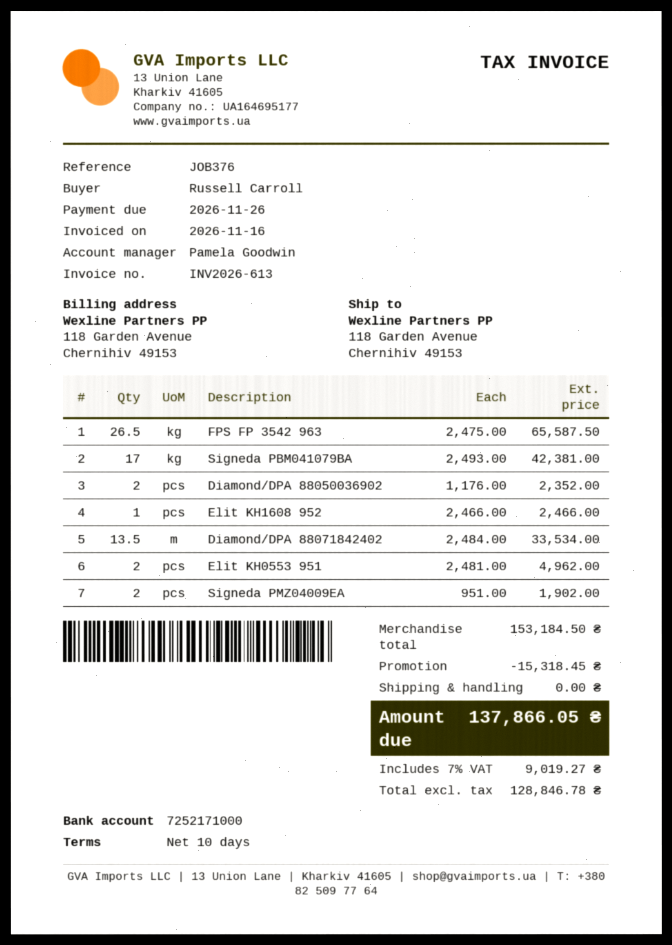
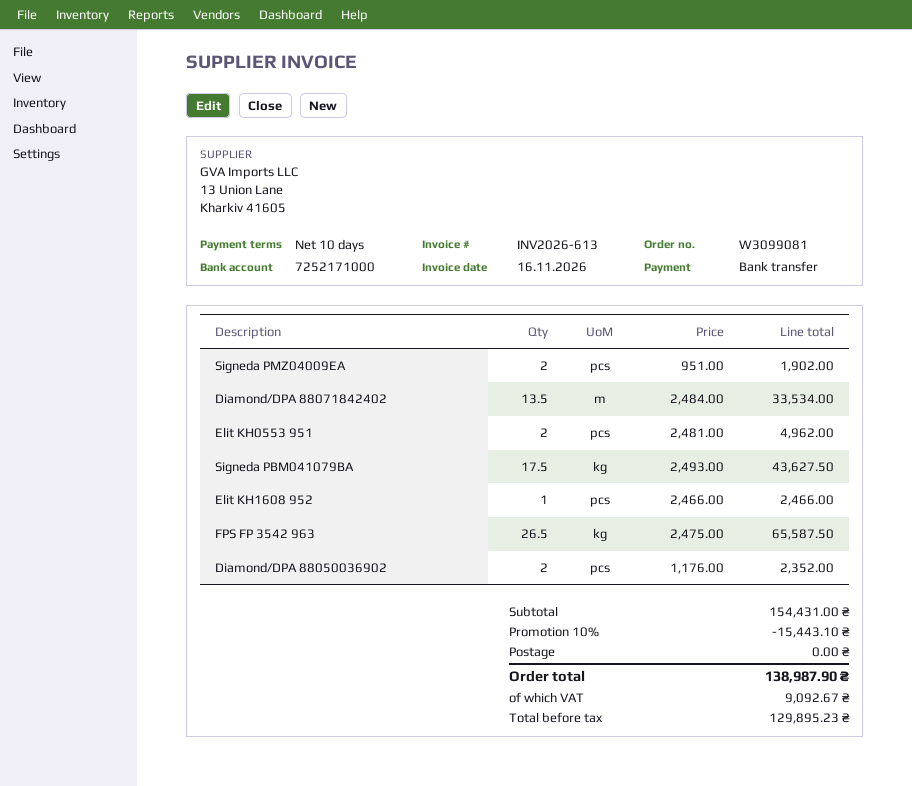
Signeda PBM041079BA: 17 x 2493.00 = 42381.00 -> 17.5 x 2493.00 = 43627.50
subtotal: 153184.50 -> 154431.00
discount: 15318.45 -> 15443.10
net: 128846.78 -> 129895.23
tax: 9019.27 -> 9092.67
total: 137866.05 -> 138987.90

